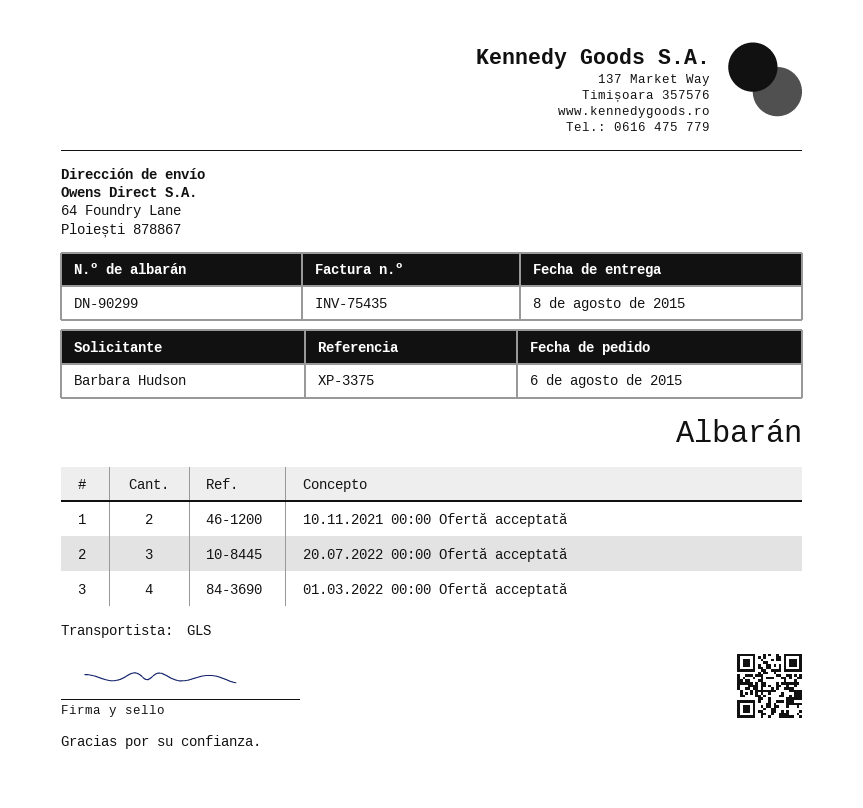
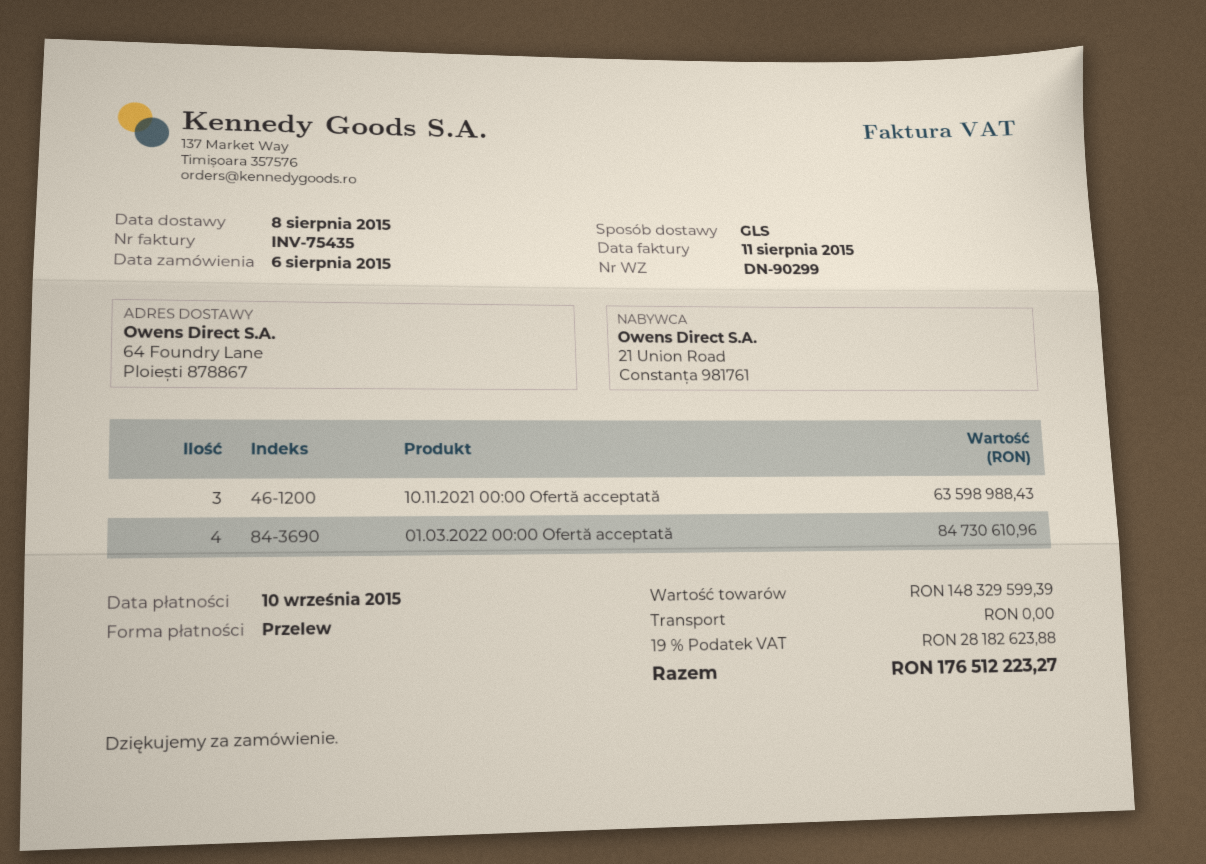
10.11.2021 00:00 Ofertă acceptată: 2 -> 3
20.07.2022 00:00 Ofertă acceptată: 3 -> none

